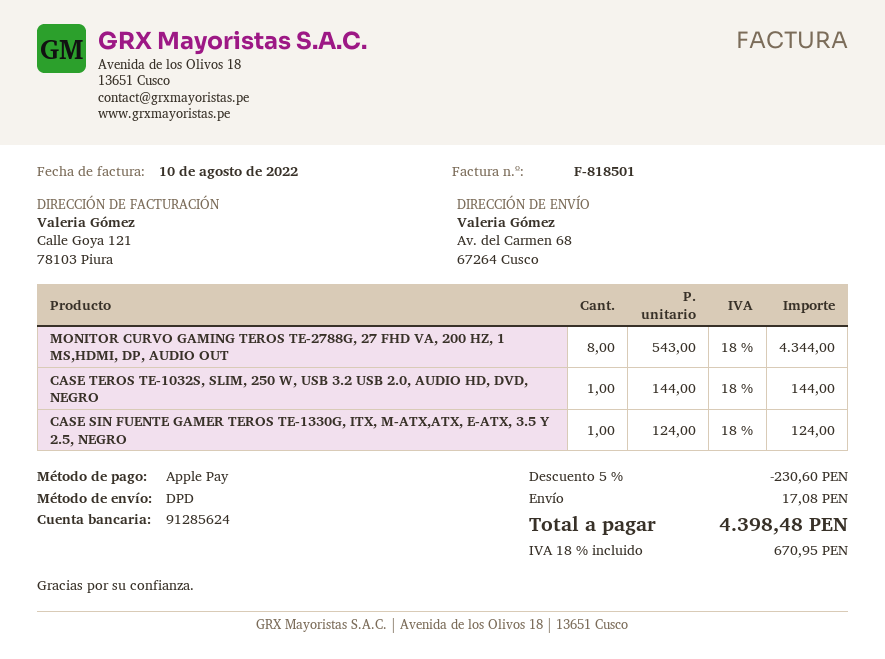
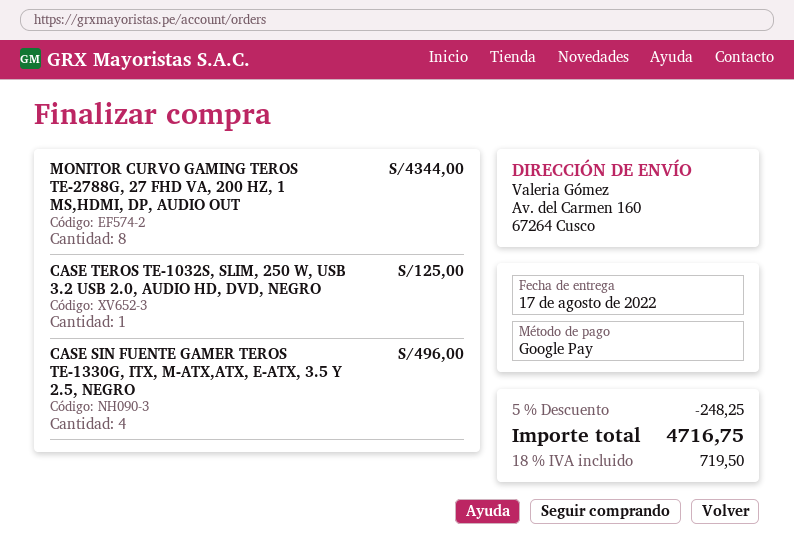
payment method: Apple Pay -> Google Pay
ship to: Av. del Carmen 68, 67264 Cusco -> Av. del Carmen 160, 67264 Cusco
CASE TEROS TE-1032S, SLIM, 250 W, USB 3.2 USB 2.0, AUDIO HD, DVD, NEGRO: 1 for 144.00 -> 1 for 125.00
CASE SIN FUENTE GAMER TEROS TE-1330G, ITX, M-ATX,ATX, E-ATX, 3.5 Y 2.5, NEGRO: 1 for 124.00 -> 4 for 496.00
discount: 5% = 230.60 -> 5% = 248.25
shipping: 17.08 -> none
tax: 18% = 670.95 -> 18% = 719.50
total: 4398.48 -> 4716.75

